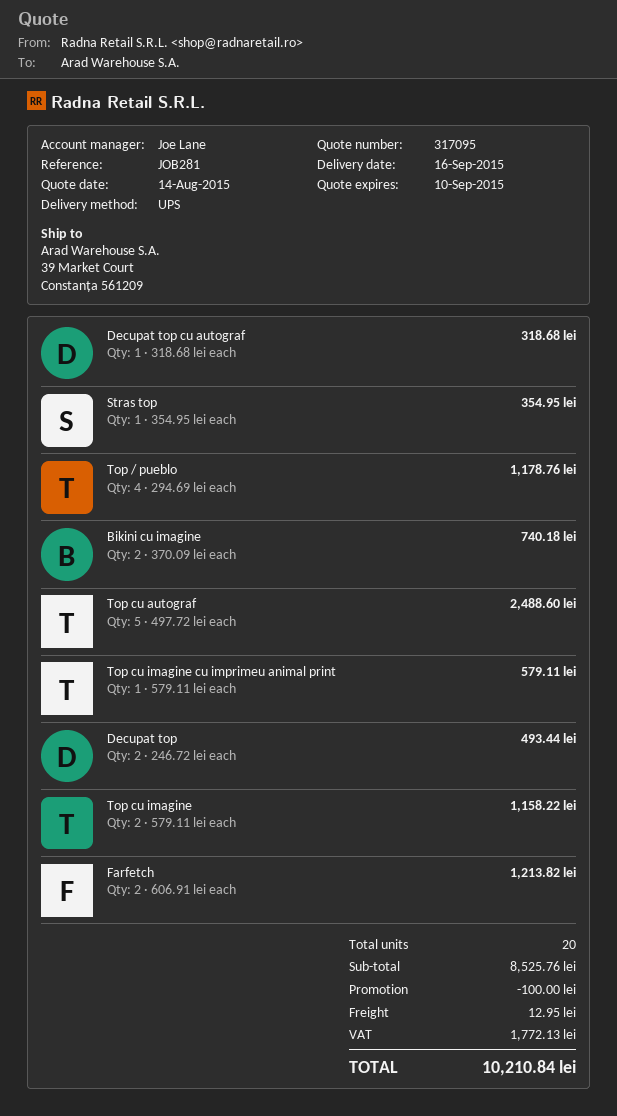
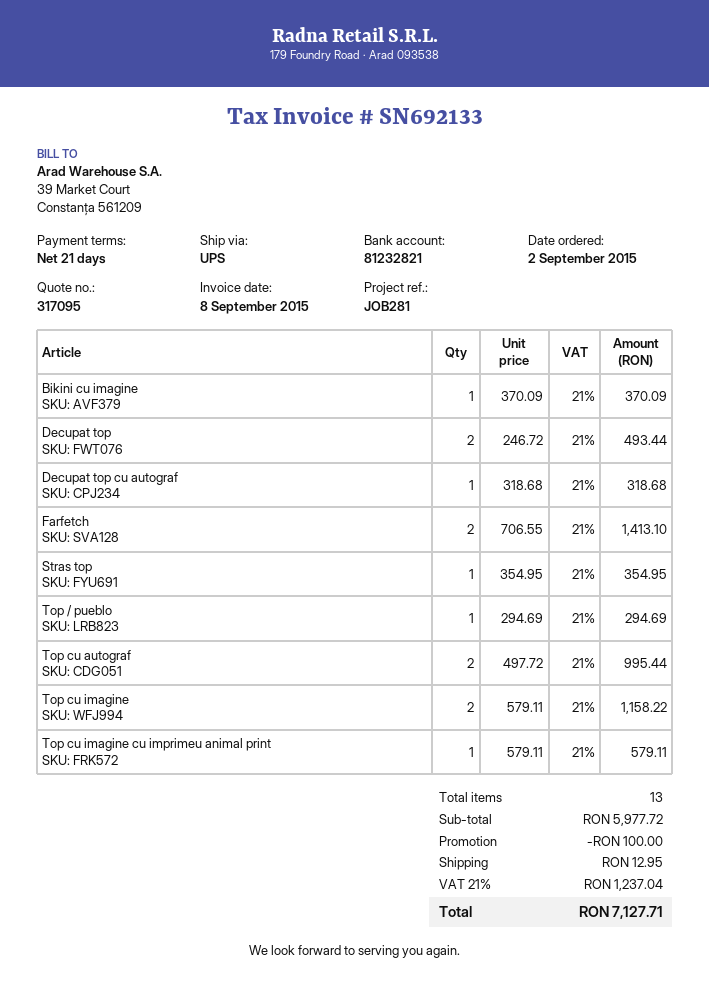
Top / pueblo: 4 x 294.69 = 1178.76 -> 1 x 294.69 = 294.69
Bikini cu imagine: 2 x 370.09 = 740.18 -> 1 x 370.09 = 370.09
Top cu autograf: 5 x 497.72 = 2488.60 -> 2 x 497.72 = 995.44
Farfetch: 2 x 606.91 = 1213.82 -> 2 x 706.55 = 1413.10
total quantity: 20 -> 13
subtotal: 8525.76 -> 5977.72
tax: 1772.13 -> 1237.04
total: 10210.84 -> 7127.71

